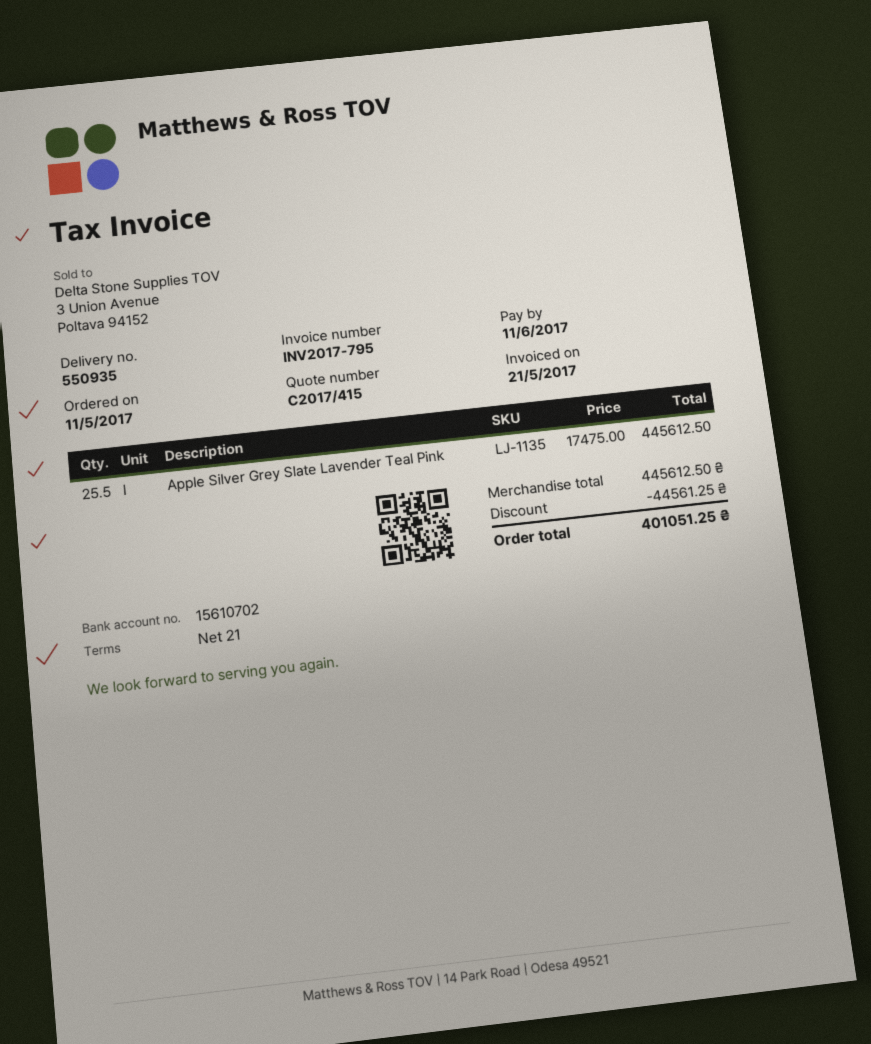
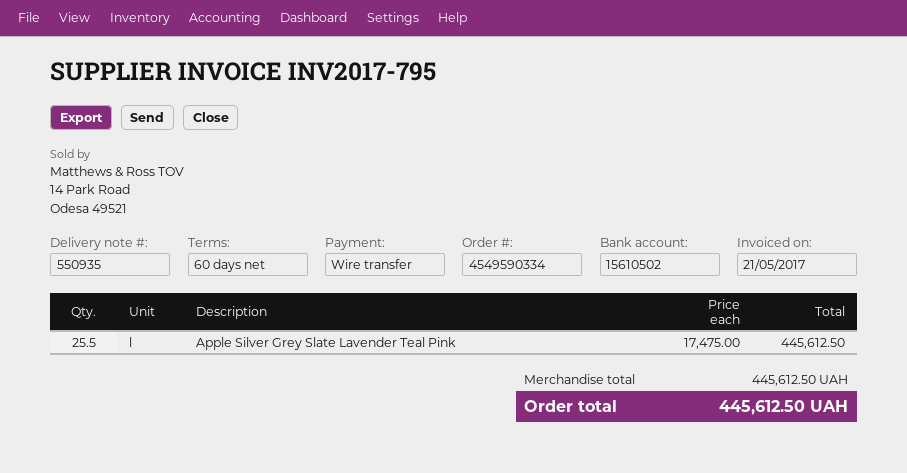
payment terms: 21 days -> 60 days
bank account: 15610702 -> 15610502
discount: 44561.25 -> none
total: 401051.25 -> 445612.50

